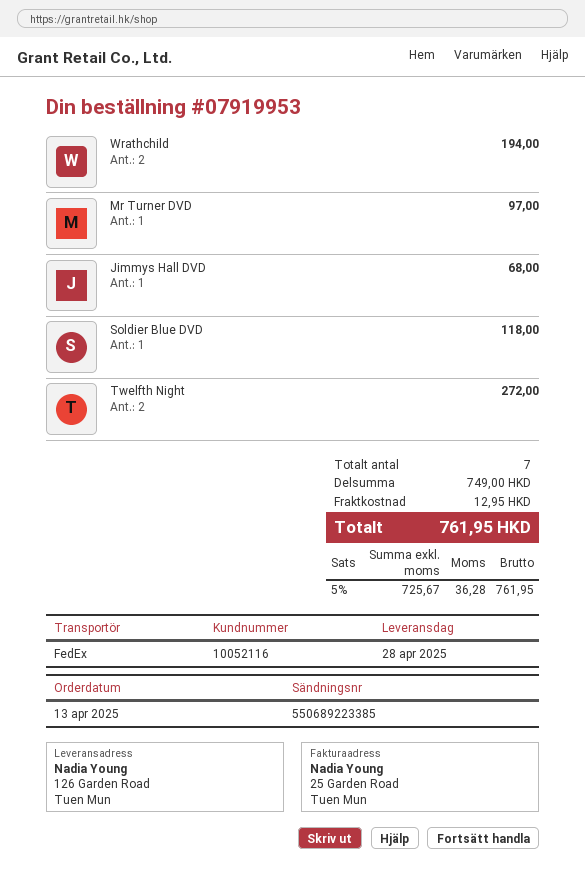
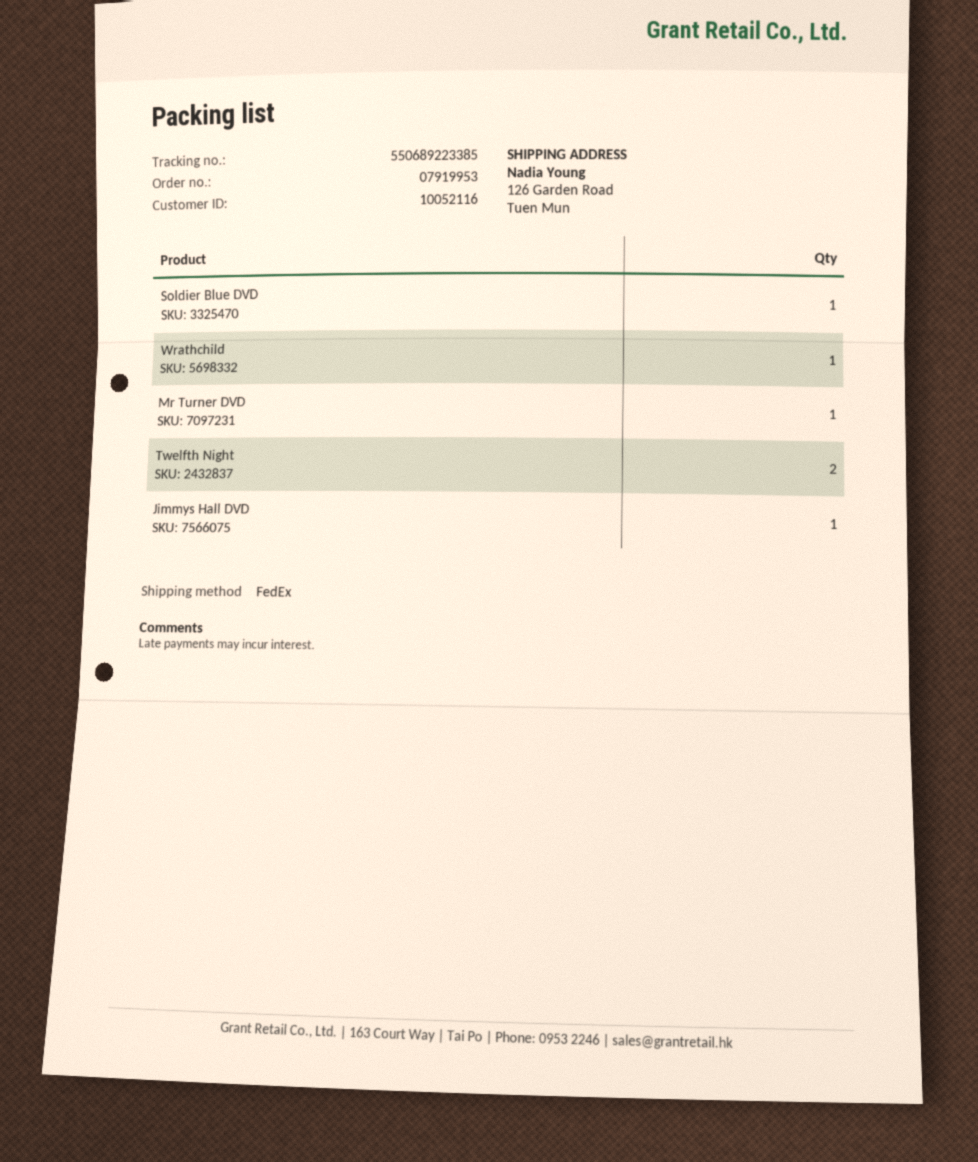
Wrathchild: 2 -> 1

